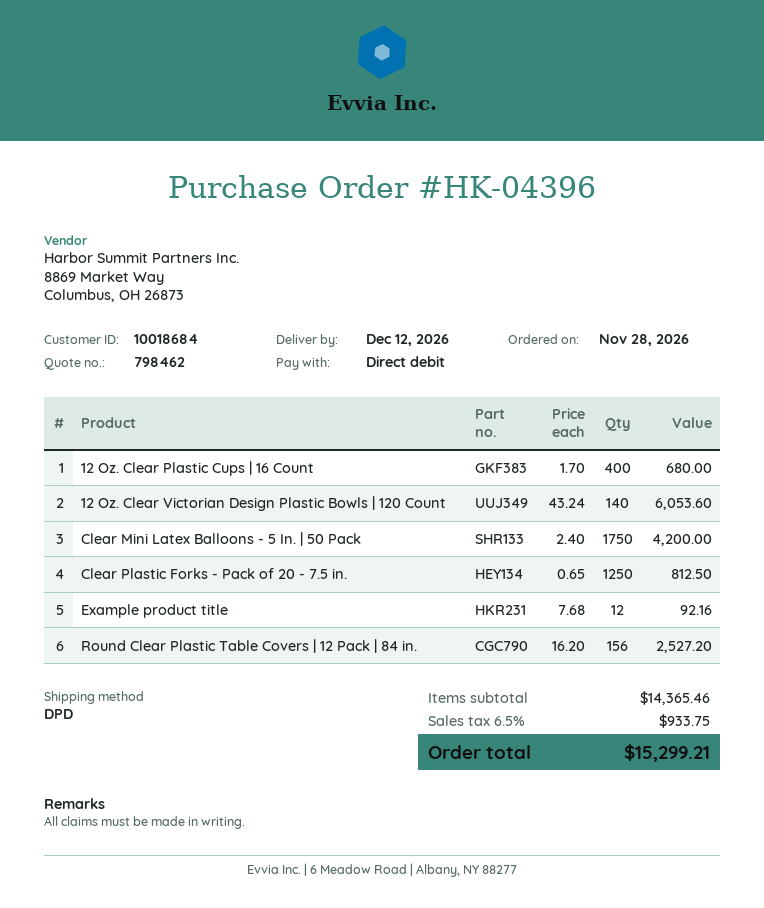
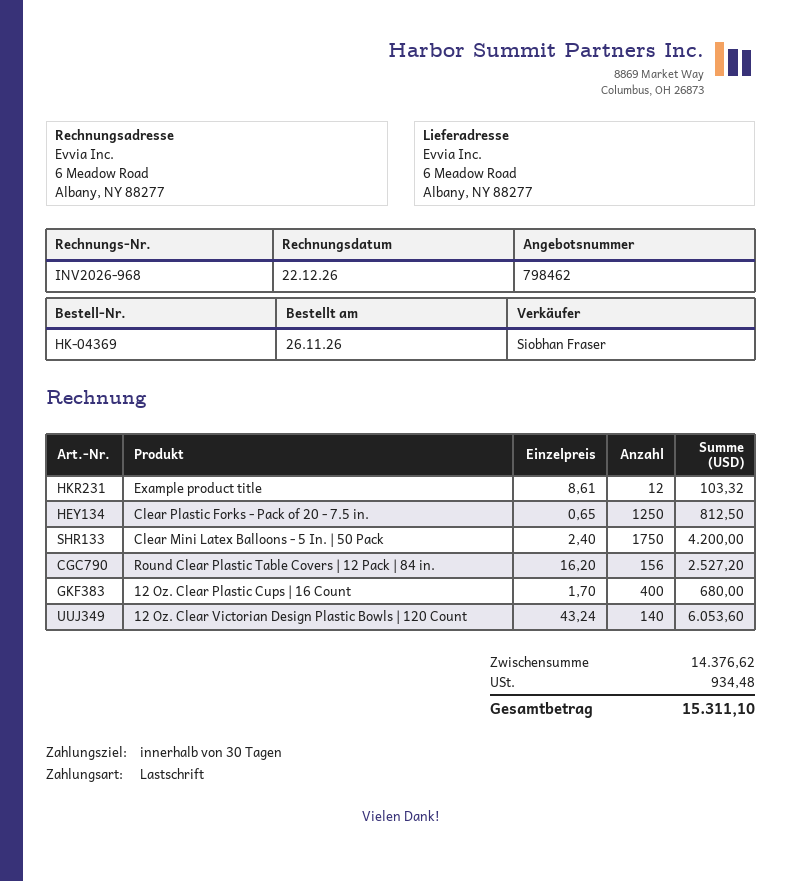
order number: HK-04396 -> HK-04369
order date: 2026-11-28 -> 2026-11-26
Example product title: 12 x 7.68 = 92.16 -> 12 x 8.61 = 103.32
subtotal: 14365.46 -> 14376.62
tax: 933.75 -> 934.48
total: 15299.21 -> 15311.10

